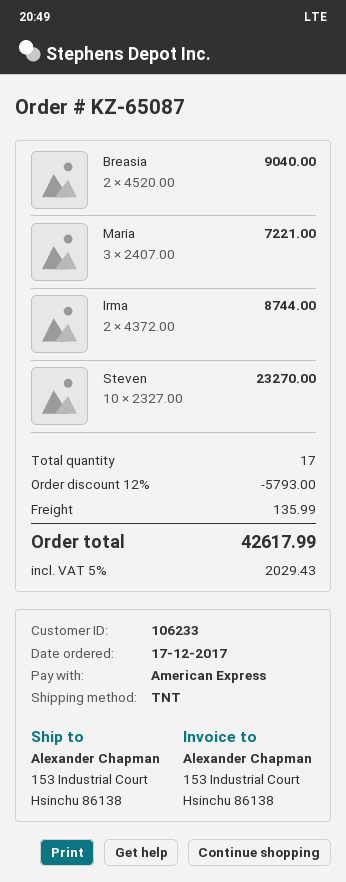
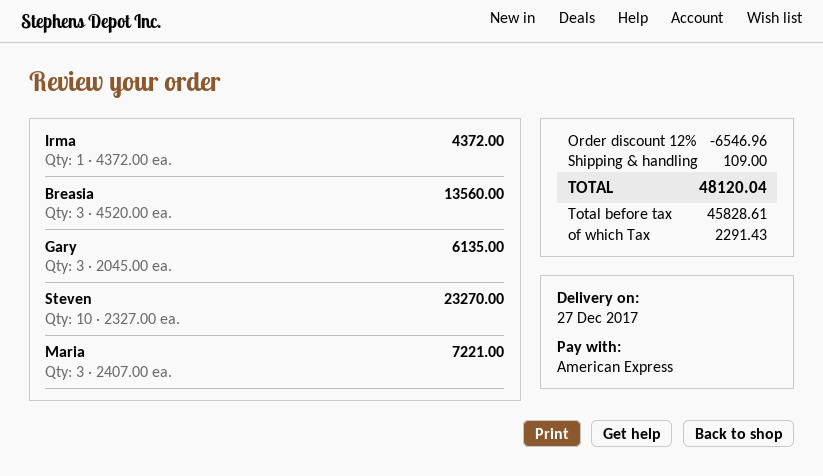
Breasia: 2 x 4520.00 = 9040.00 -> 3 x 4520.00 = 13560.00
Irma: 2 x 4372.00 = 8744.00 -> 1 x 4372.00 = 4372.00
Gary: none -> 3 x 2045.00 = 6135.00
discount: 12% = 5793.00 -> 12% = 6546.96
shipping: 135.99 -> 109.00
tax: 2029.43 -> 2291.43
total: 42617.99 -> 48120.04

